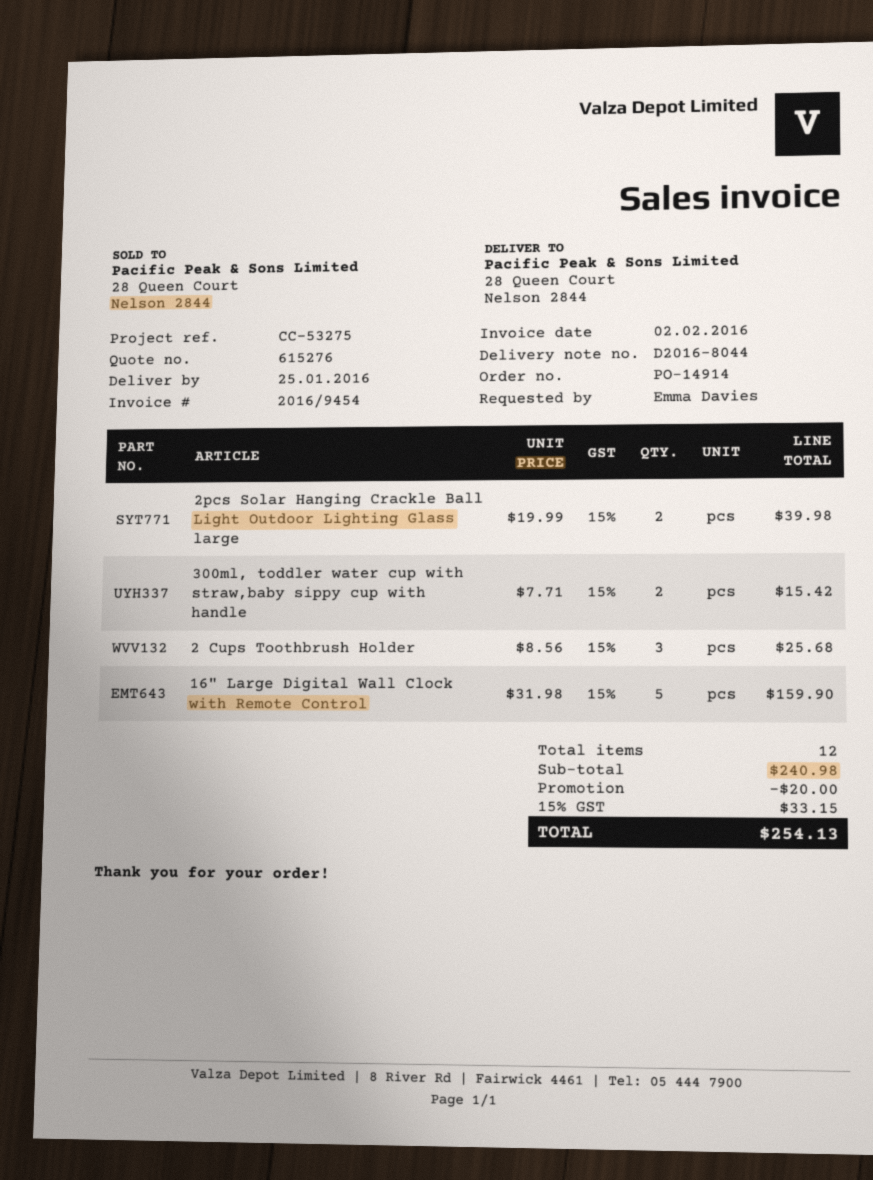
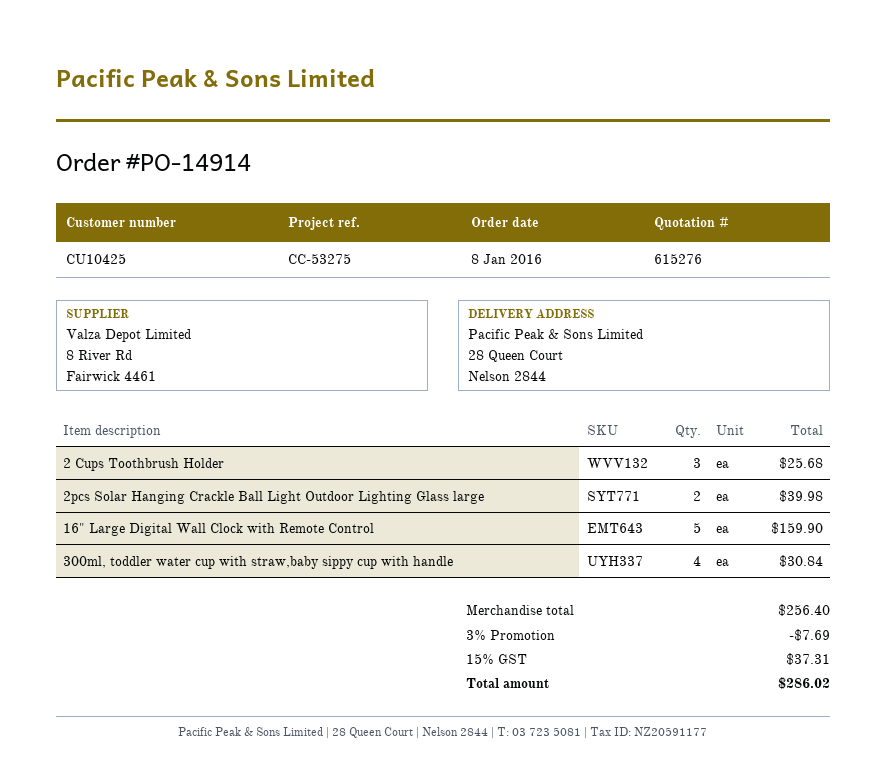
300ml, toddler water cup with straw,baby sippy cup with handle: 2 for 15.42 -> 4 for 30.84
subtotal: 240.98 -> 256.40
discount: 20.00 -> 7.69
tax: 15% = 33.15 -> 15% = 37.31
total: 254.13 -> 286.02

